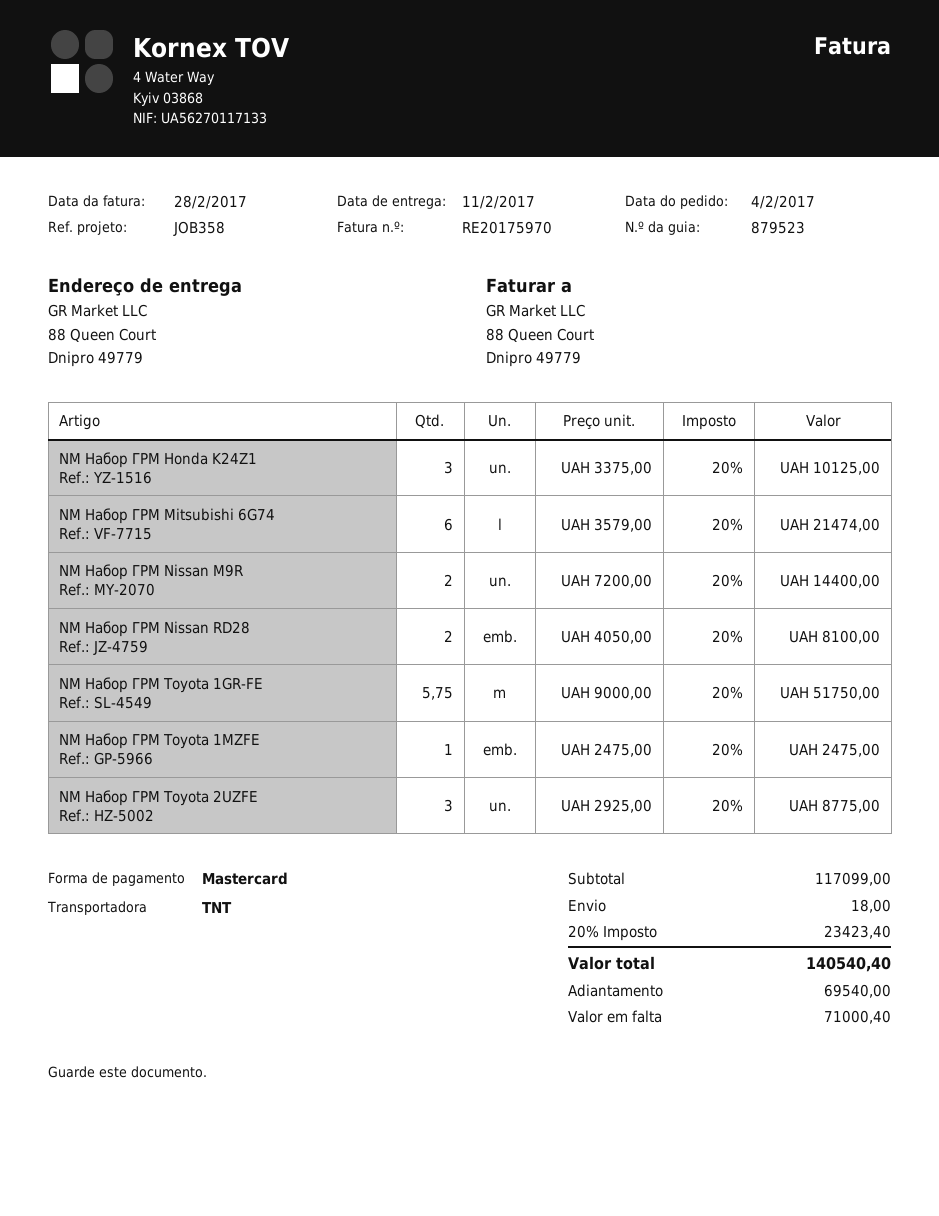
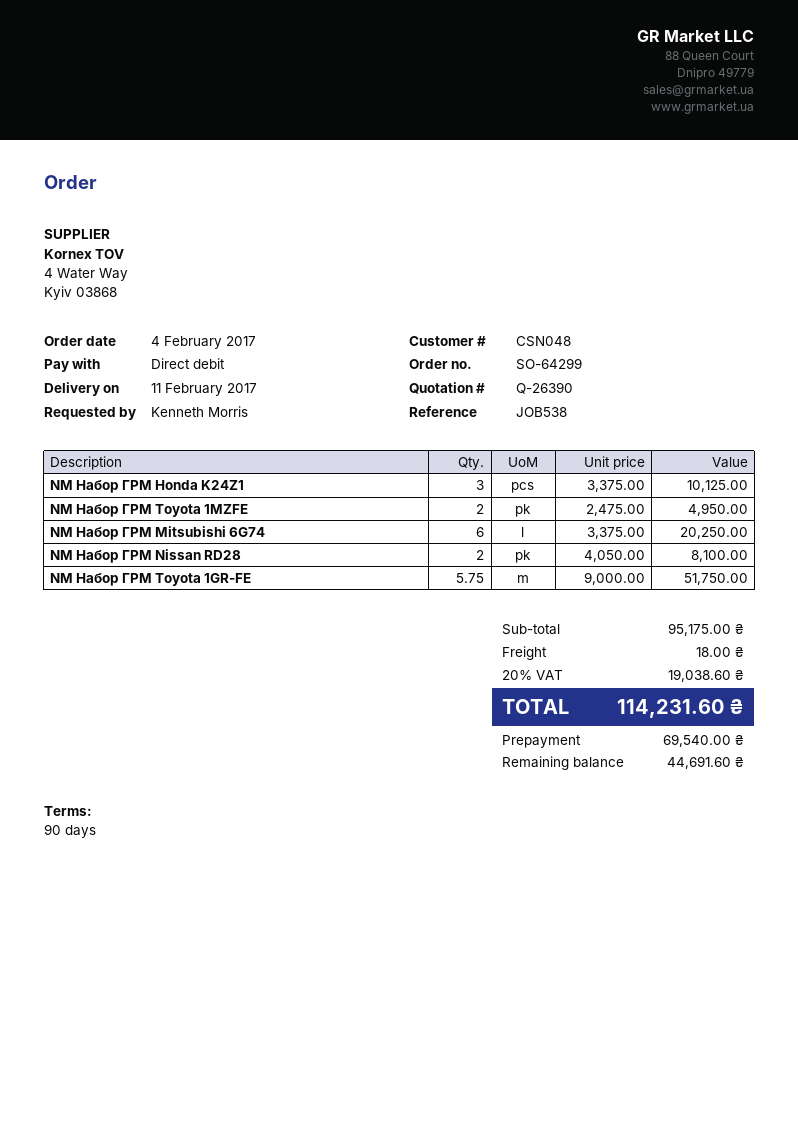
reference: JOB358 -> JOB538
payment method: Mastercard -> direct debit
NM Набор ГРМ Mitsubishi 6G74: 6 x 3579.00 = 21474.00 -> 6 x 3375.00 = 20250.00
NM Набор ГРМ Nissan M9R: 2 x 7200.00 = 14400.00 -> none
NM Набор ГРМ Toyota 1MZFE: 1 x 2475.00 = 2475.00 -> 2 x 2475.00 = 4950.00
NM Набор ГРМ Toyota 2UZFE: 3 x 2925.00 = 8775.00 -> none
subtotal: 117099.00 -> 95175.00
tax: 20% = 23423.40 -> 20% = 19038.60
total: 140540.40 -> 114231.60
balance: 71000.40 -> 44691.60

